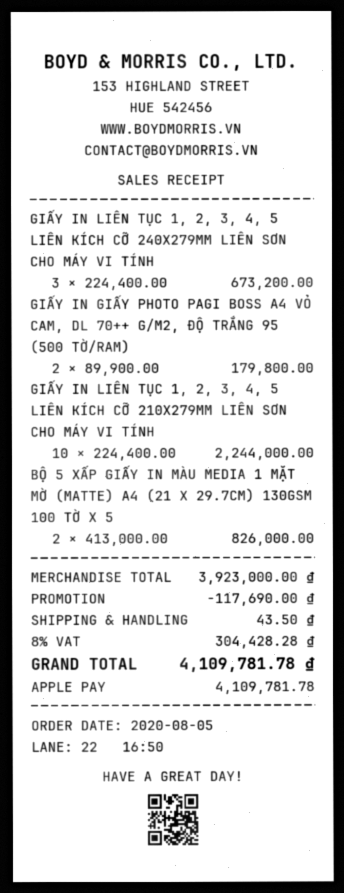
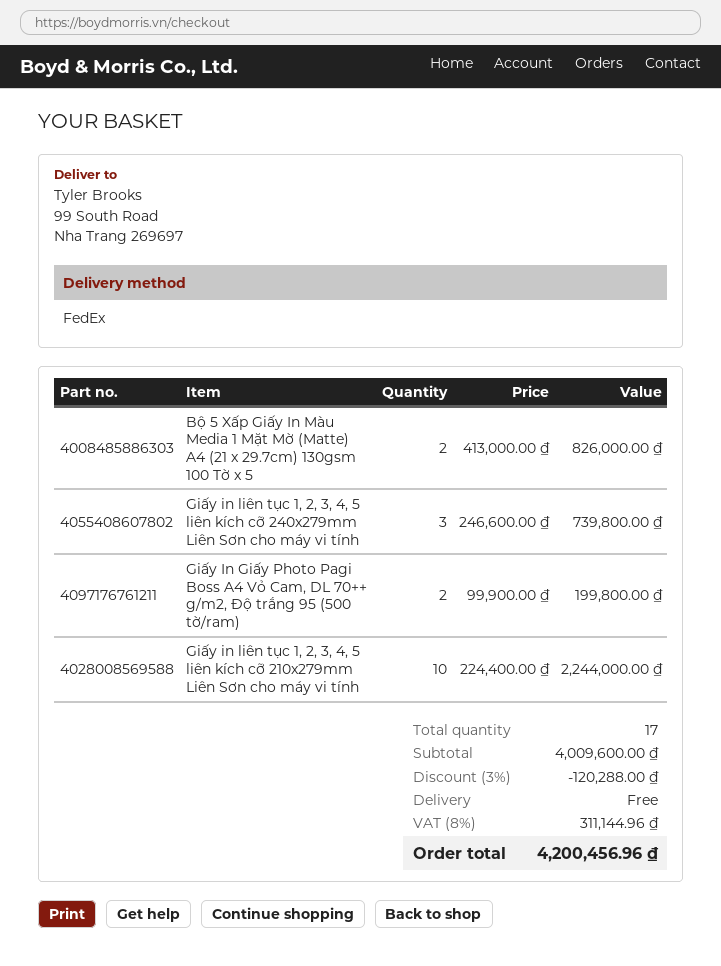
GIẤY IN LIÊN TỤC 1, 2, 3, 4, 5 LIÊN KÍCH CỠ 240X279MM LIÊN SƠN CHO MÁY VI TÍNH: 3 x 224400.00 = 673200.00 -> 3 x 246600.00 = 739800.00
GIẤY IN GIẤY PHOTO PAGI BOSS A4 VỎ CAM, DL 70++ G/M2, ĐỘ TRẮNG 95 (500 TỜ/RAM): 2 x 89900.00 = 179800.00 -> 2 x 99900.00 = 199800.00
subtotal: 3923000.00 -> 4009600.00
discount: 117690.00 -> 120288.00
shipping: 43.50 -> 0.00
tax: 8% = 304428.28 -> 8% = 311144.96
total: 4109781.78 -> 4200456.96

